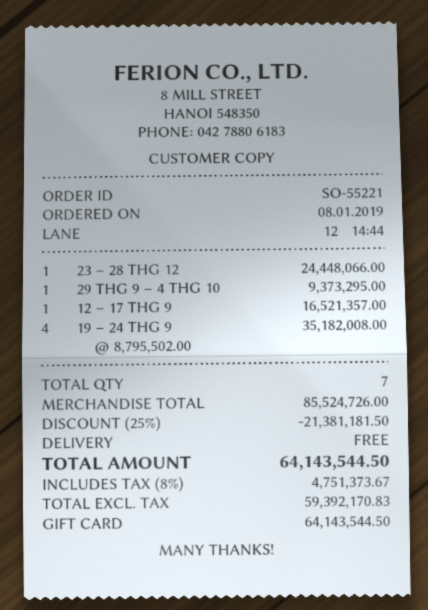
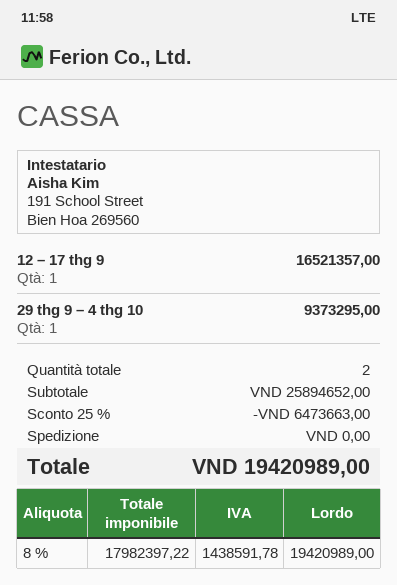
23 – 28 THG 12: 1 for 24448066.00 -> none
19 – 24 THG 9: 4 for 35182008.00 -> none
total quantity: 7 -> 2
subtotal: 85524726.00 -> 25894652.00
discount: 25% = 21381181.50 -> 25% = 6473663.00
net: 59392170.83 -> 17982397.22
tax: 8% = 4751373.67 -> 8% = 1438591.78
total: 64143544.50 -> 19420989.00

